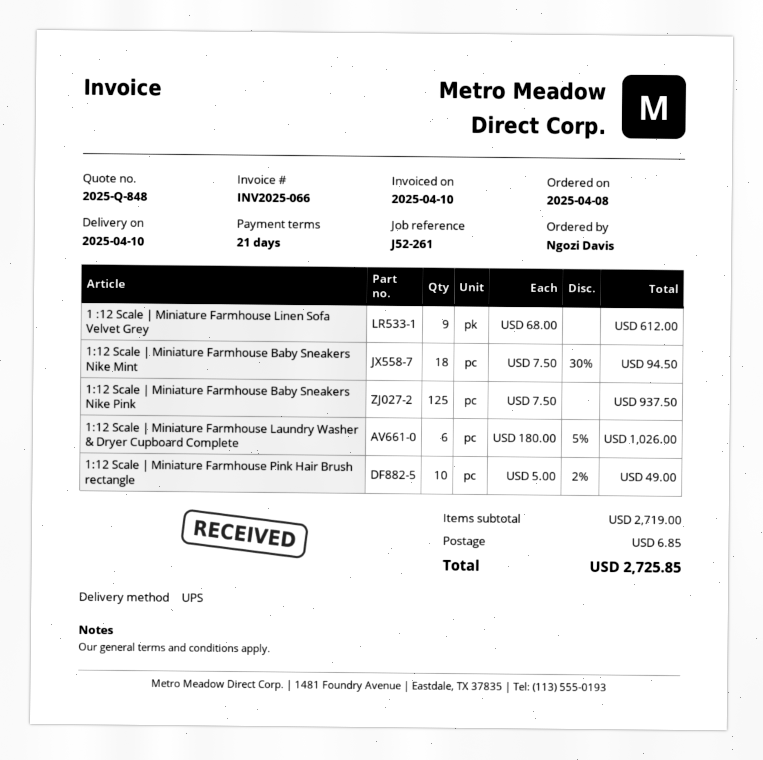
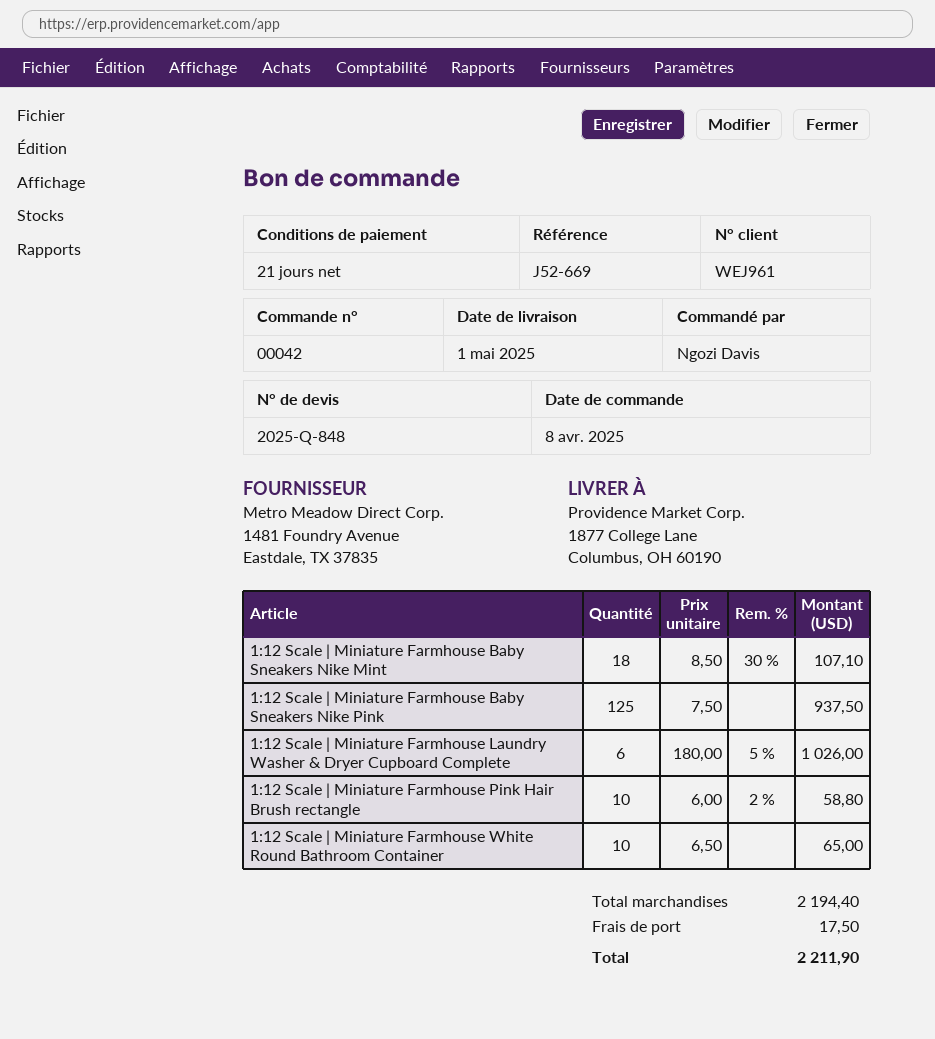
delivery date: 2025-04-10 -> 2025-05-01
reference: J52-261 -> J52-669
1 :12 Scale | Miniature Farmhouse Linen Sofa Velvet Grey: 9 x 68.00 = 612.00 -> none
1:12 Scale | Miniature Farmhouse Baby Sneakers Nike Mint: 18 x 7.50 - 30% = 94.50 -> 18 x 8.50 - 30% = 107.10
1:12 Scale | Miniature Farmhouse Pink Hair Brush rectangle: 10 x 5.00 - 2% = 49.00 -> 10 x 6.00 - 2% = 58.80
1:12 Scale | Miniature Farmhouse White Round Bathroom Container: none -> 10 x 6.50 = 65.00
subtotal: 2719.00 -> 2194.40
shipping: 6.85 -> 17.50
total: 2725.85 -> 2211.90

